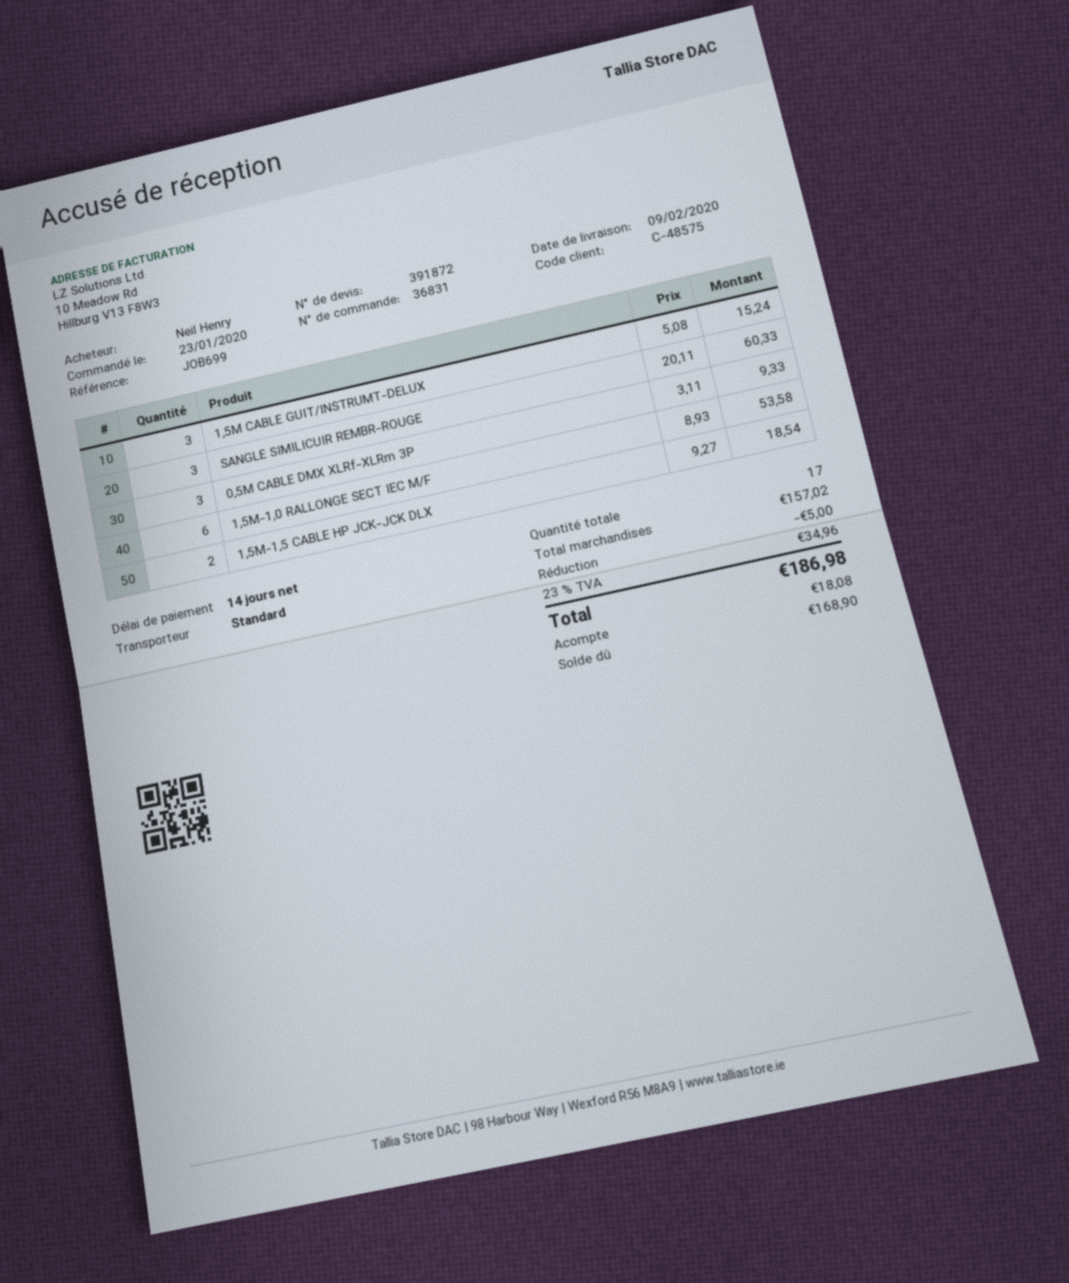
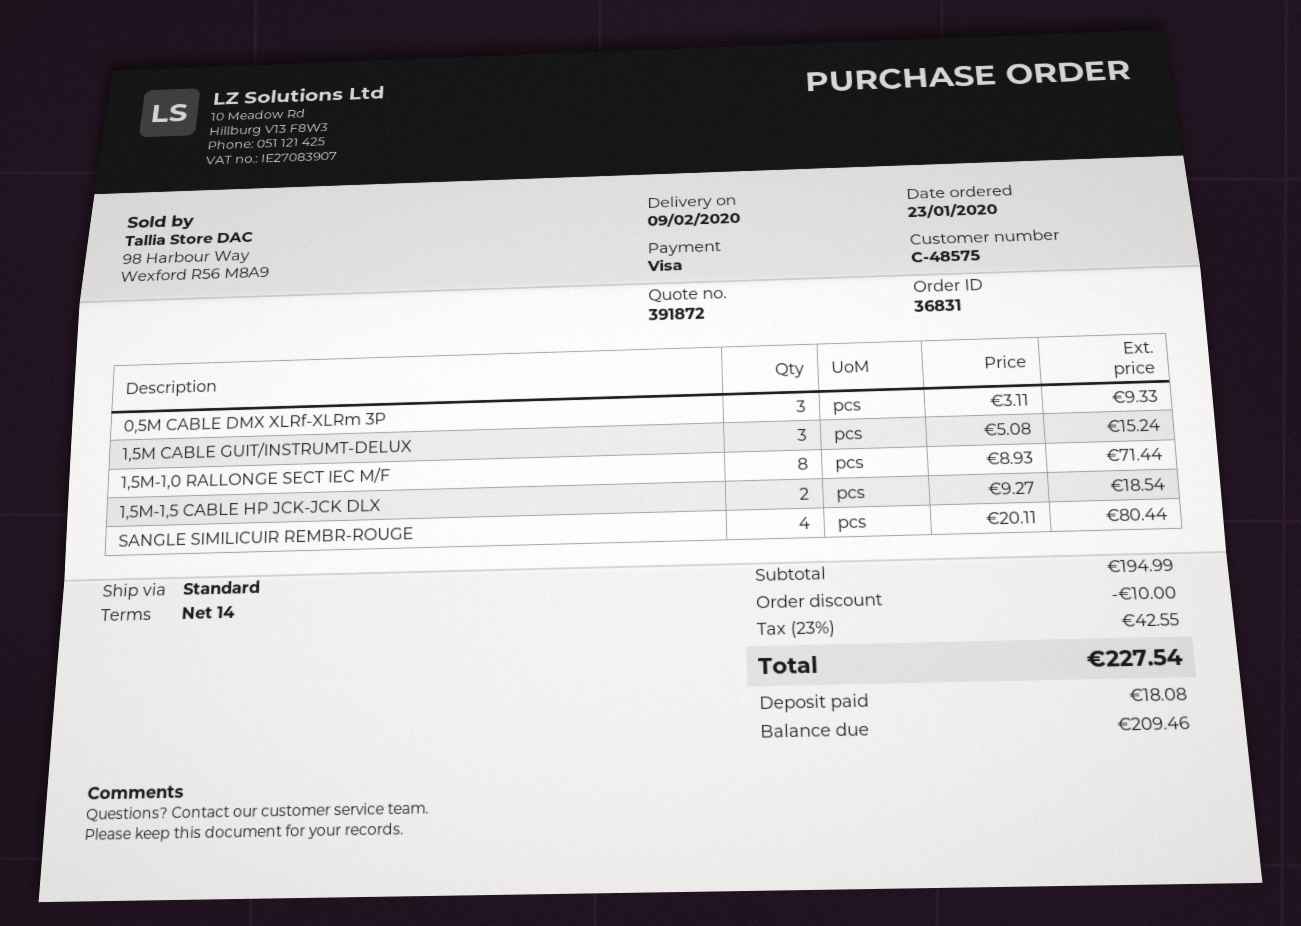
SANGLE SIMILICUIR REMBR-ROUGE: 3 x 20.11 = 60.33 -> 4 x 20.11 = 80.44
1,5M-1,0 RALLONGE SECT IEC M/F: 6 x 8.93 = 53.58 -> 8 x 8.93 = 71.44
subtotal: 157.02 -> 194.99
discount: 5.00 -> 10.00
tax: 23% = 34.96 -> 23% = 42.55
total: 186.98 -> 227.54
balance: 168.90 -> 209.46

